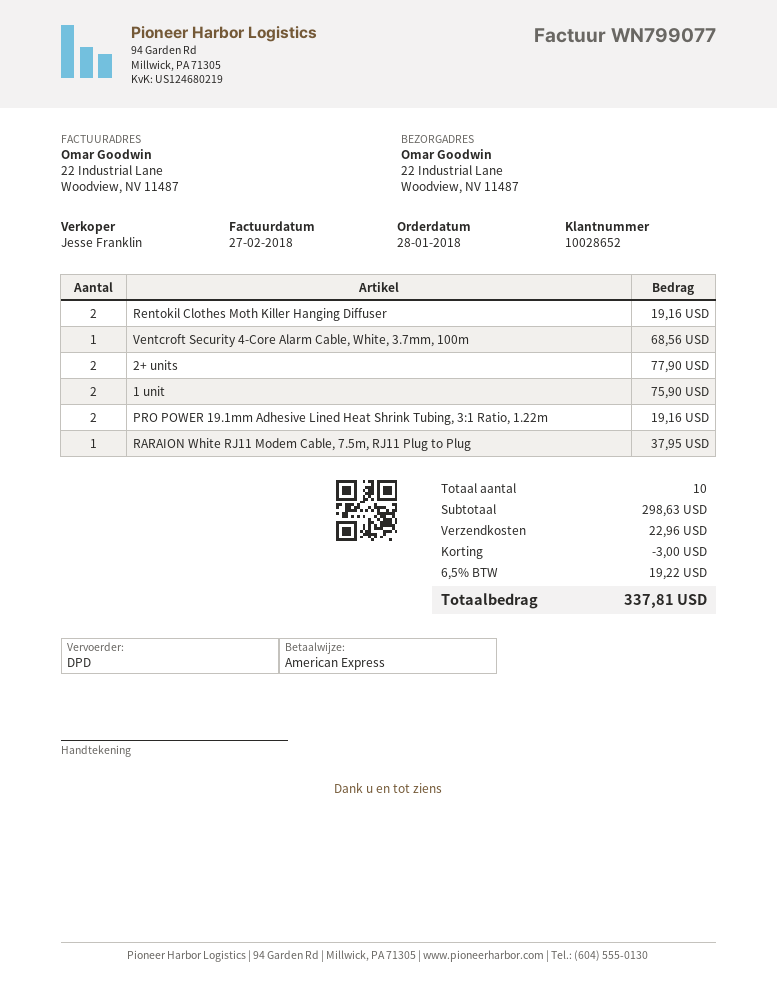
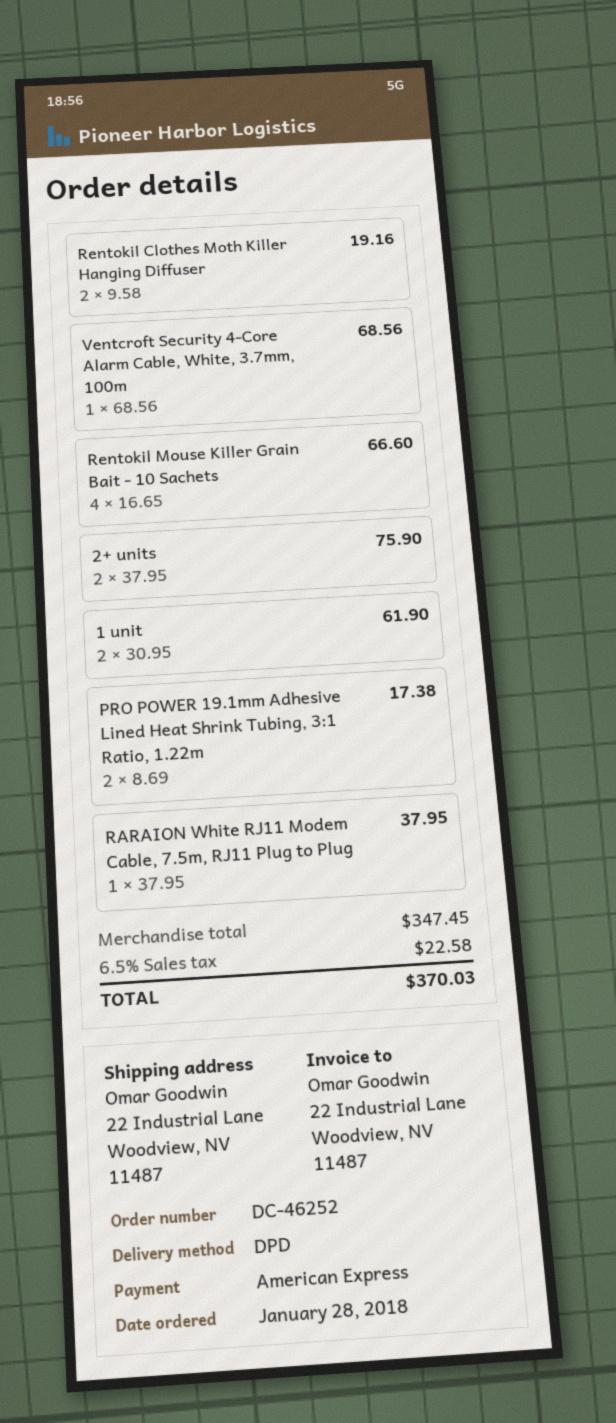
2+ units: 2 for 77.90 -> 2 for 75.90
1 unit: 2 for 75.90 -> 2 for 61.90
PRO POWER 19.1mm Adhesive Lined Heat Shrink Tubing, 3:1 Ratio, 1.22m: 2 for 19.16 -> 2 for 17.38
Rentokil Mouse Killer Grain Bait - 10 Sachets: none -> 4 for 66.60
subtotal: 298.63 -> 347.45
discount: 3.00 -> none
shipping: 22.96 -> none
tax: 6.5% = 19.22 -> 6.5% = 22.58
total: 337.81 -> 370.03

